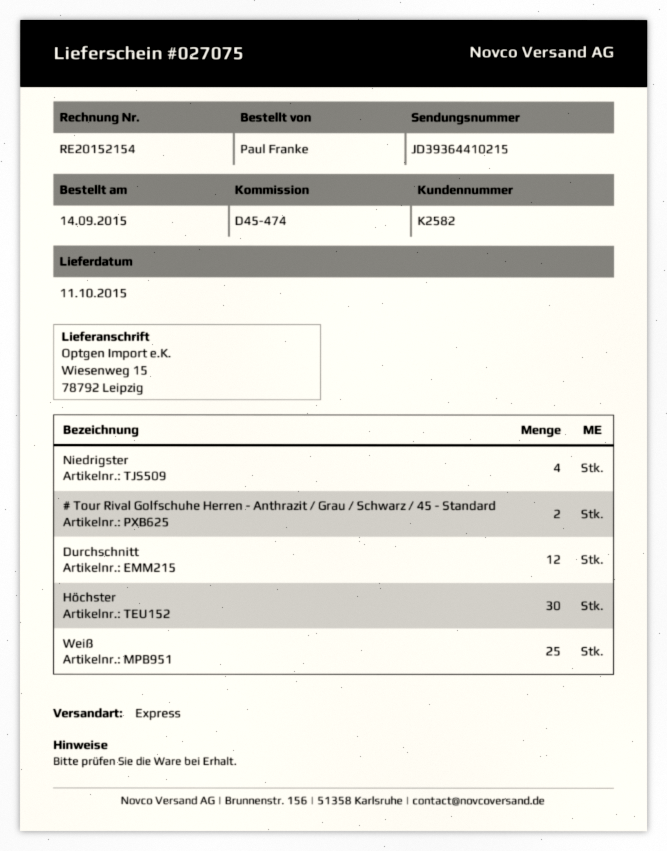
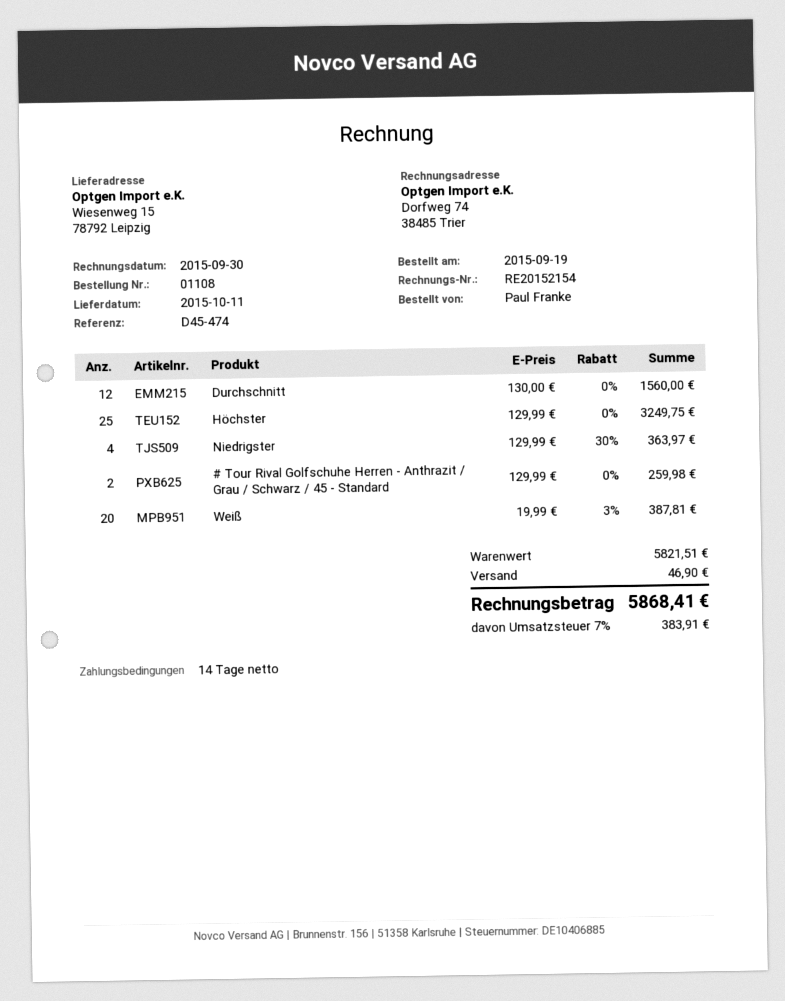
order date: 2015-09-14 -> 2015-09-19
Höchster: 30 -> 25
Weiß: 25 -> 20

